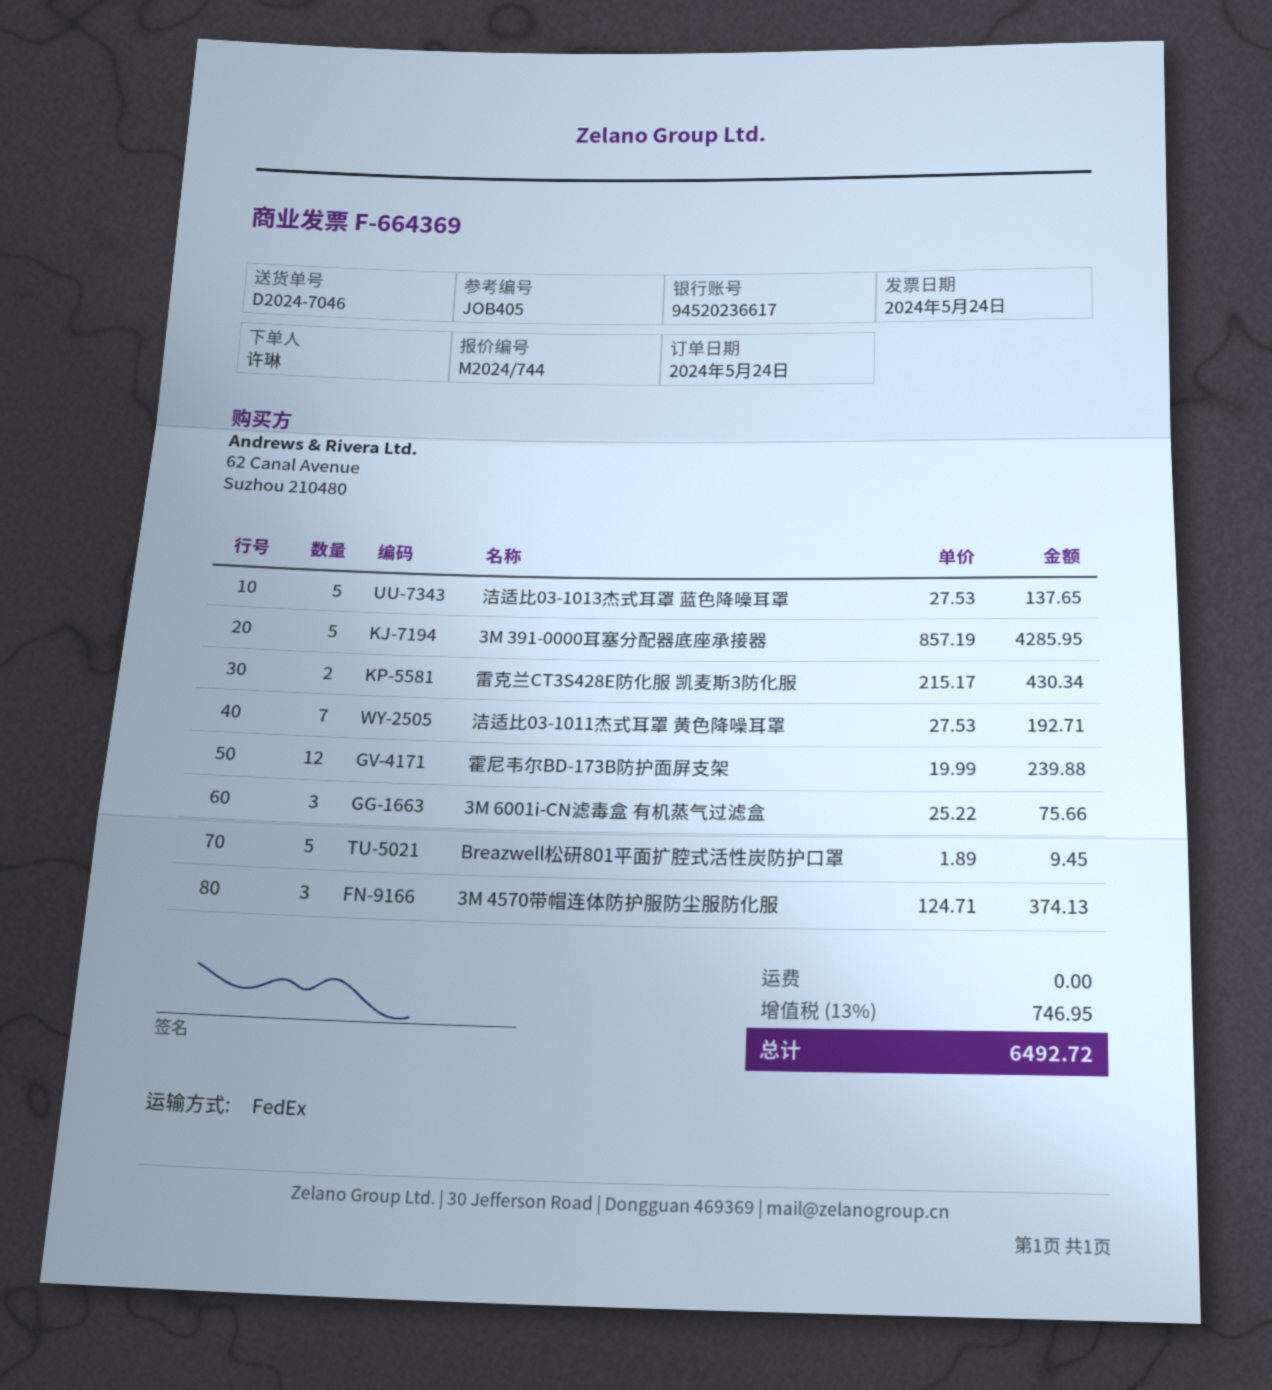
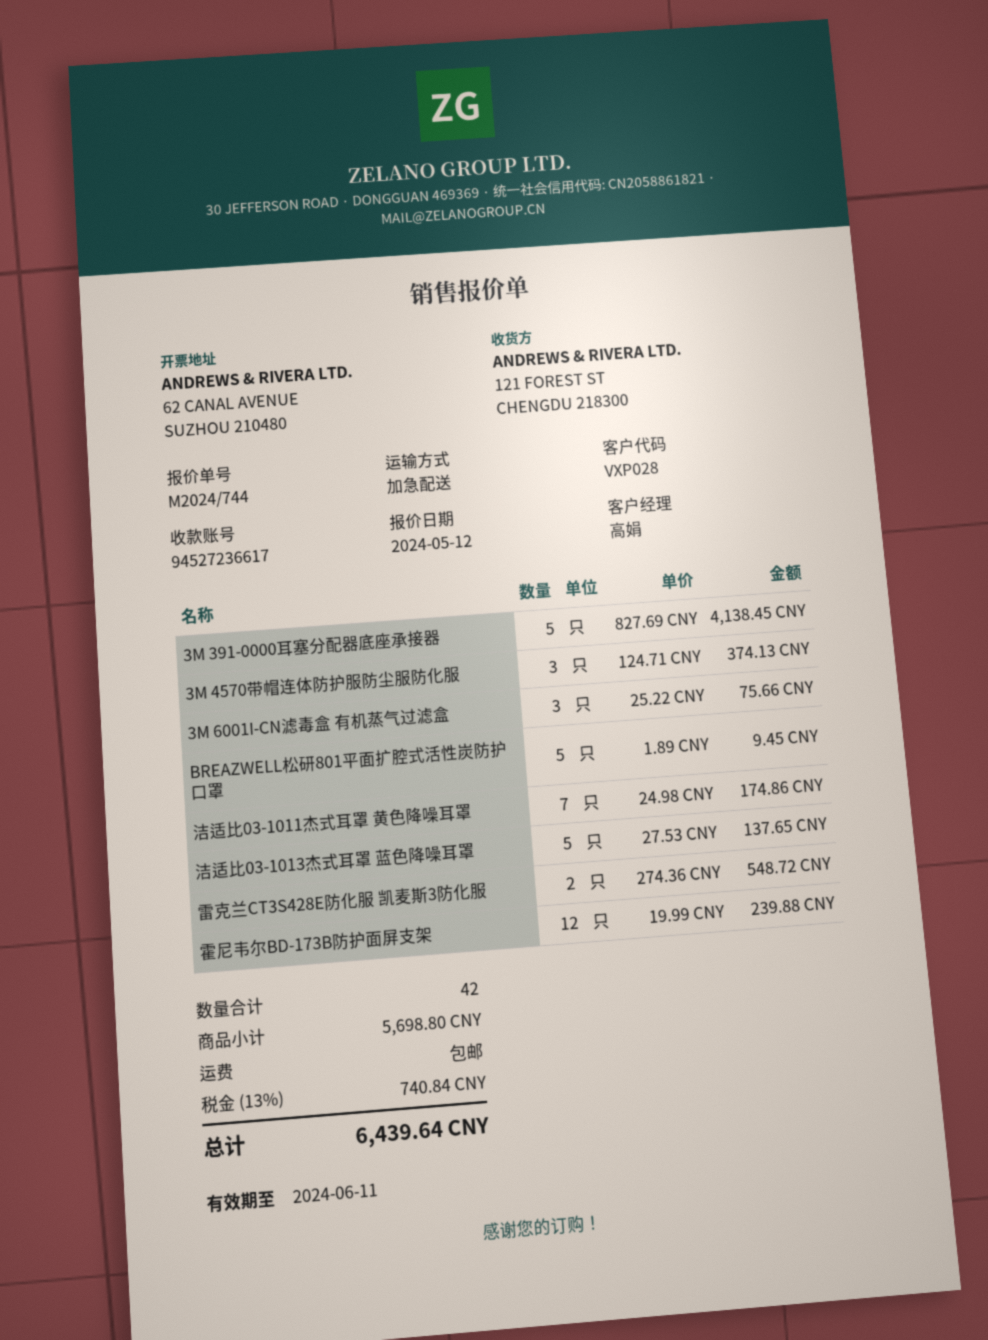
bank account: 94520236617 -> 94527236617
shipping method: FedEx -> express
3M 391-0000耳塞分配器底座承接器: 5 x 857.19 = 4285.95 -> 5 x 827.69 = 4138.45
雷克兰CT3S428E防化服 凯麦斯3防化服: 2 x 215.17 = 430.34 -> 2 x 274.36 = 548.72
洁适比03-1011杰式耳罩 黄色降噪耳罩: 7 x 27.53 = 192.71 -> 7 x 24.98 = 174.86
tax: 13% = 746.95 -> 13% = 740.84
total: 6492.72 -> 6439.64

